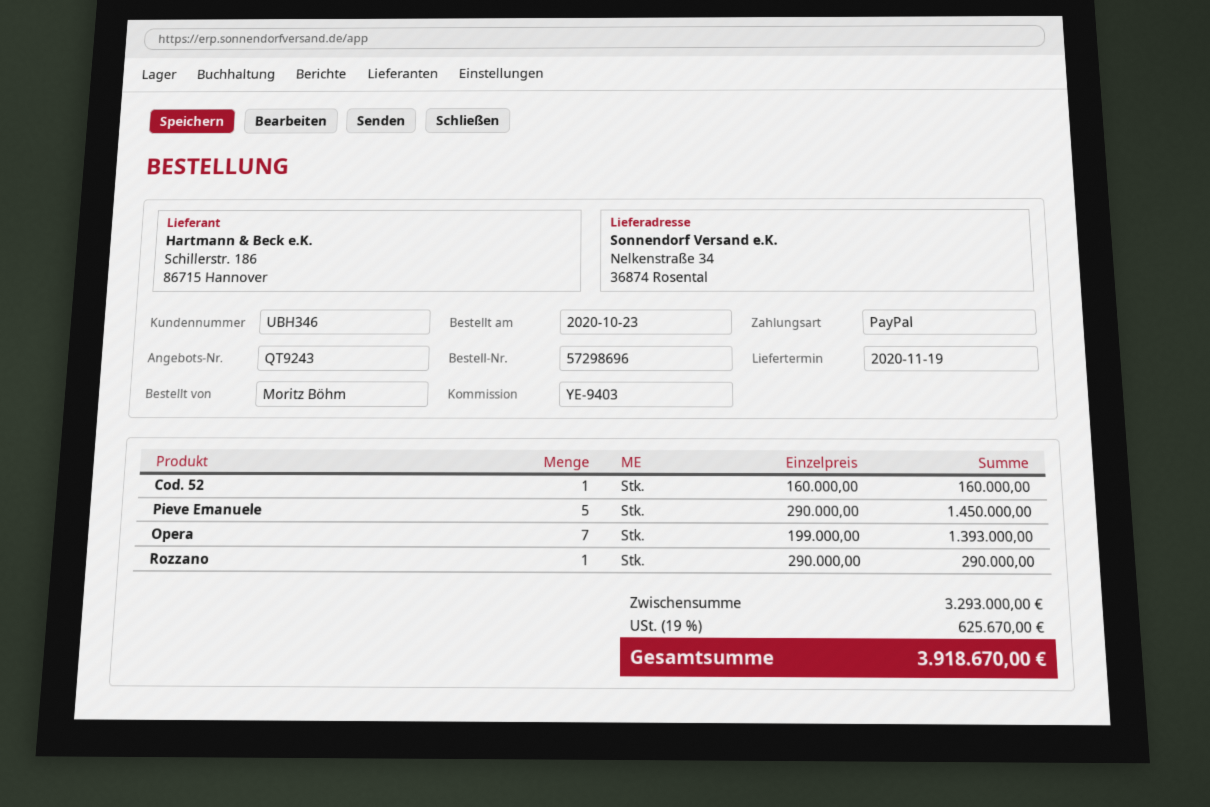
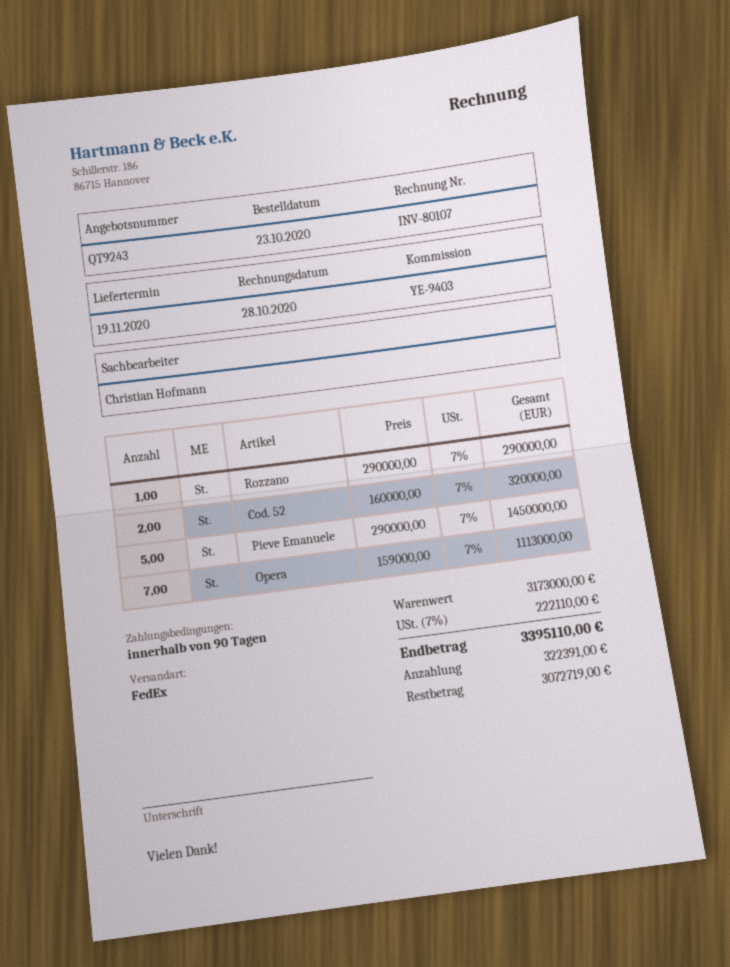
Cod. 52: 1 x 160000.00 = 160000.00 -> 2 x 160000.00 = 320000.00
Opera: 7 x 199000.00 = 1393000.00 -> 7 x 159000.00 = 1113000.00
subtotal: 3293000.00 -> 3173000.00
tax: 19% = 625670.00 -> 7% = 222110.00
total: 3918670.00 -> 3395110.00

